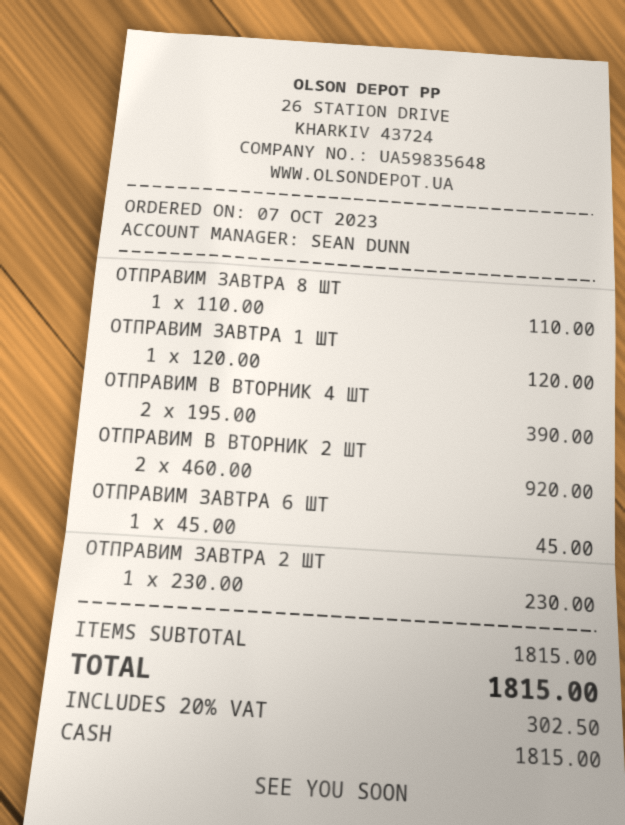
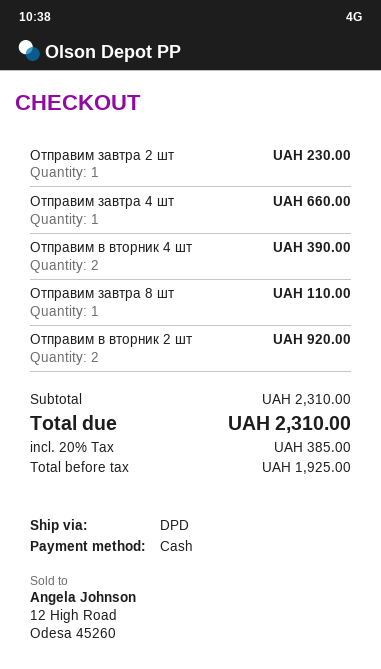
ОТПРАВИМ ЗАВТРА 1 ШТ: 1 for 120.00 -> none
ОТПРАВИМ ЗАВТРА 6 ШТ: 1 for 45.00 -> none
Отправим завтра 4 шт: none -> 1 for 660.00
subtotal: 1815.00 -> 2310.00
tax: 20% = 302.50 -> 20% = 385.00
total: 1815.00 -> 2310.00

